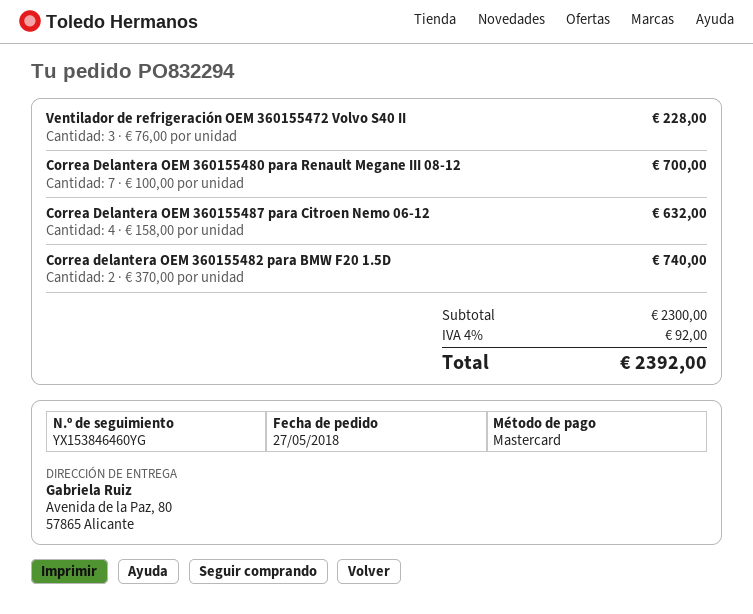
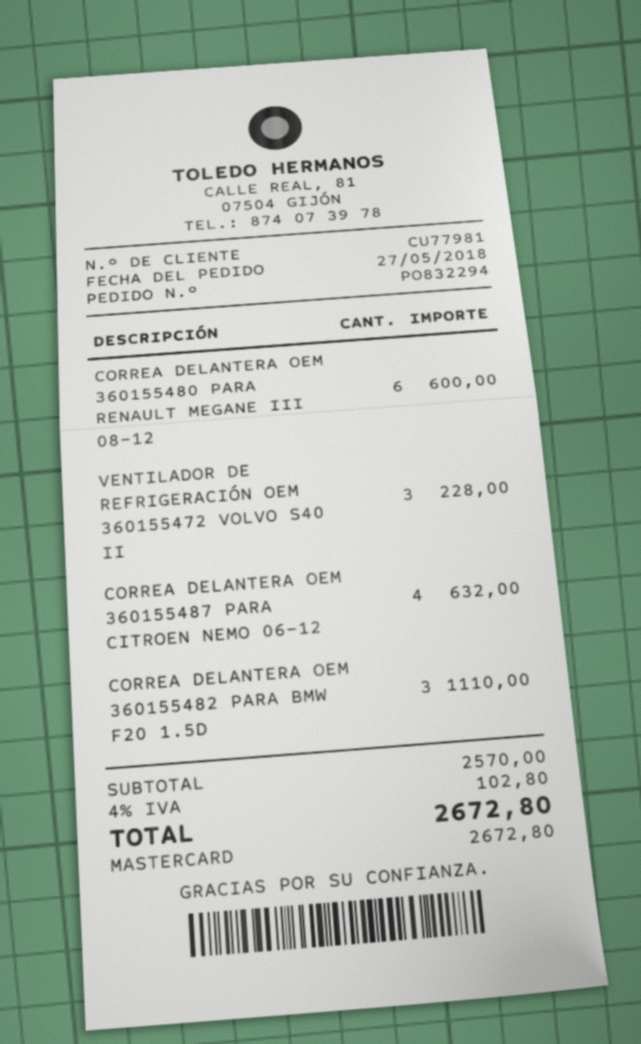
Correa Delantera OEM 360155480 para Renault Megane III 08-12: 7 for 700.00 -> 6 for 600.00
Correa delantera OEM 360155482 para BMW F20 1.5D: 2 for 740.00 -> 3 for 1110.00
subtotal: 2300.00 -> 2570.00
tax: 4% = 92.00 -> 4% = 102.80
total: 2392.00 -> 2672.80

